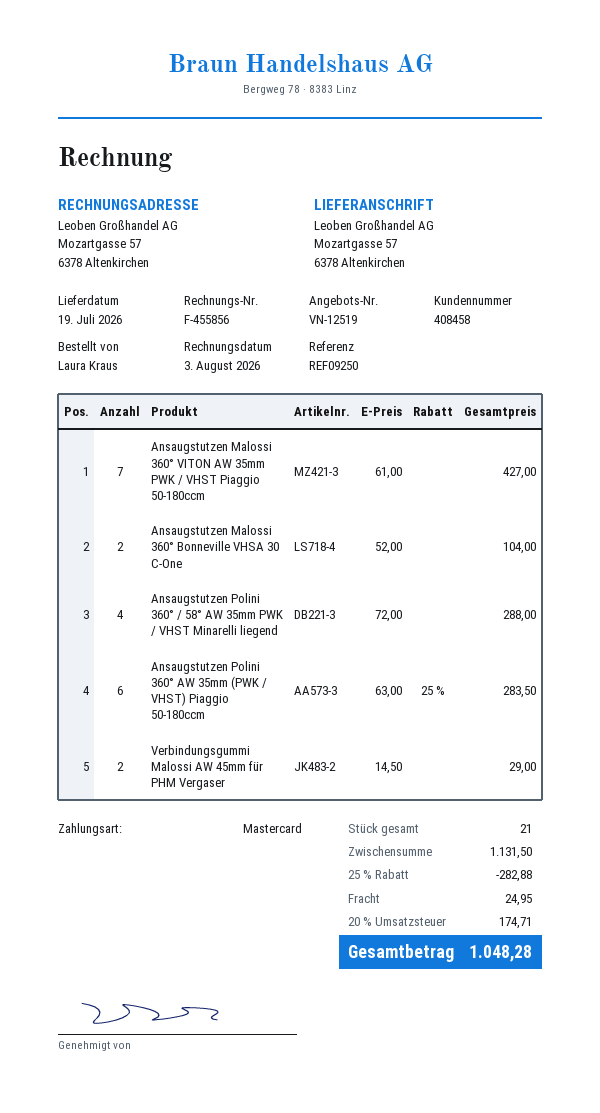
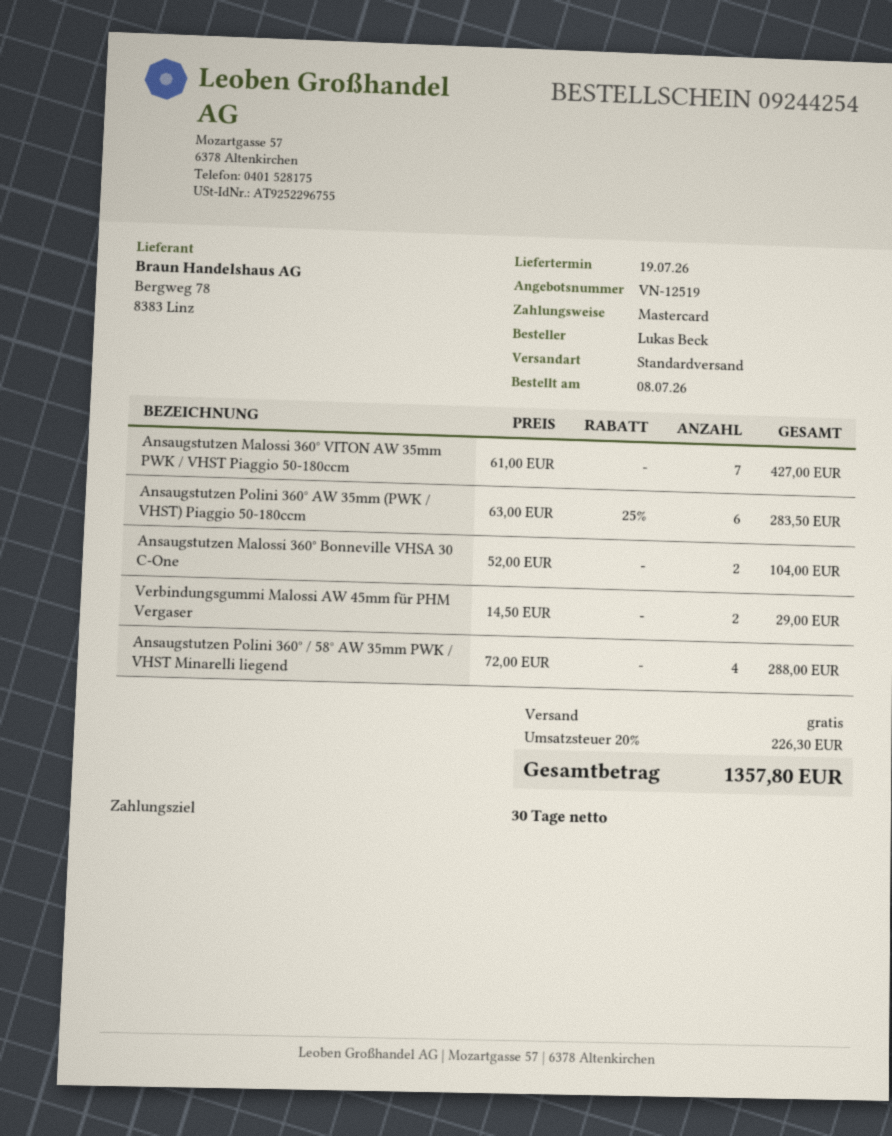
ordered by: Laura Kraus -> Lukas Beck
discount: 25% = 282.88 -> none
shipping: 24.95 -> 0.00
tax: 20% = 174.71 -> 20% = 226.30
total: 1048.28 -> 1357.80

